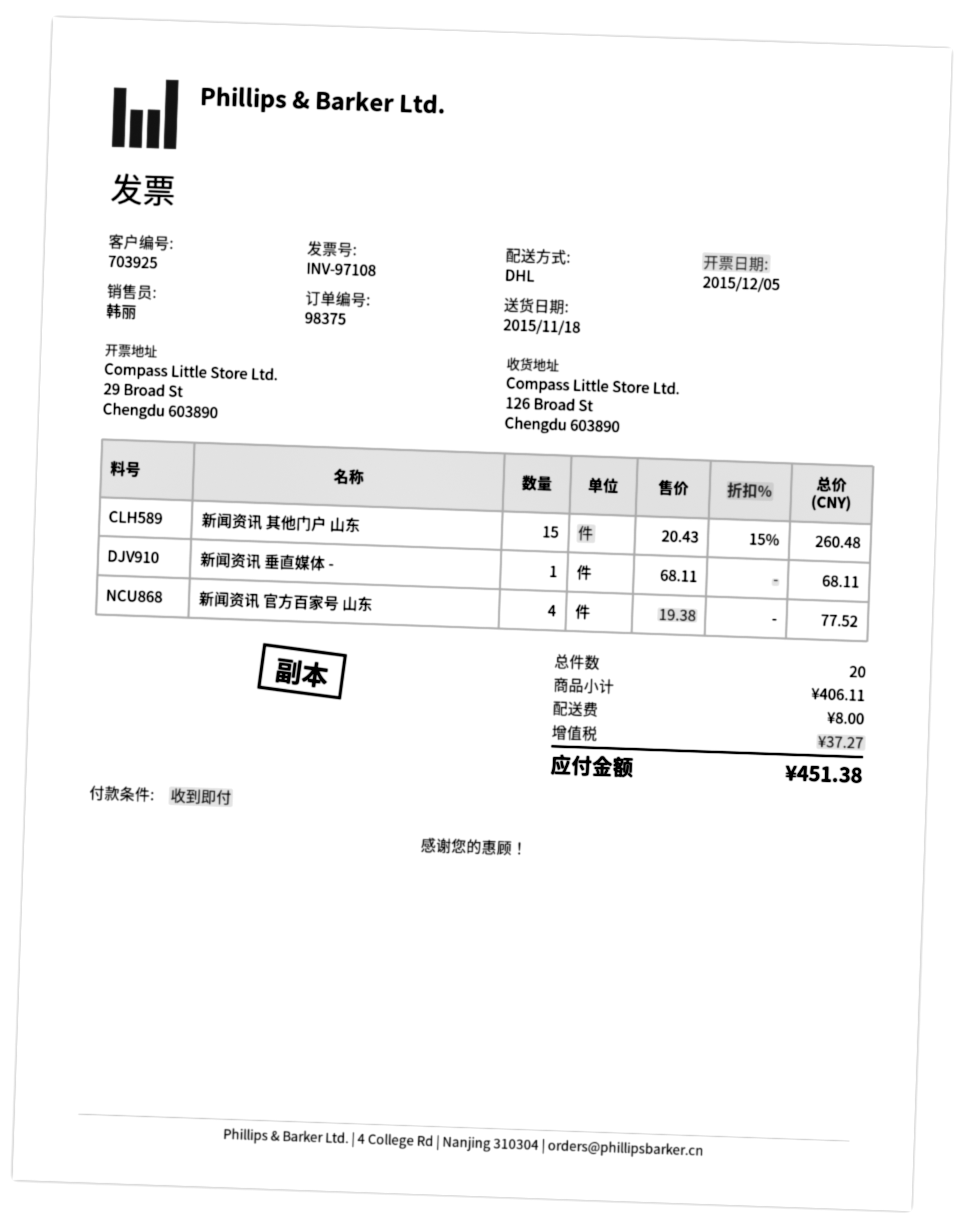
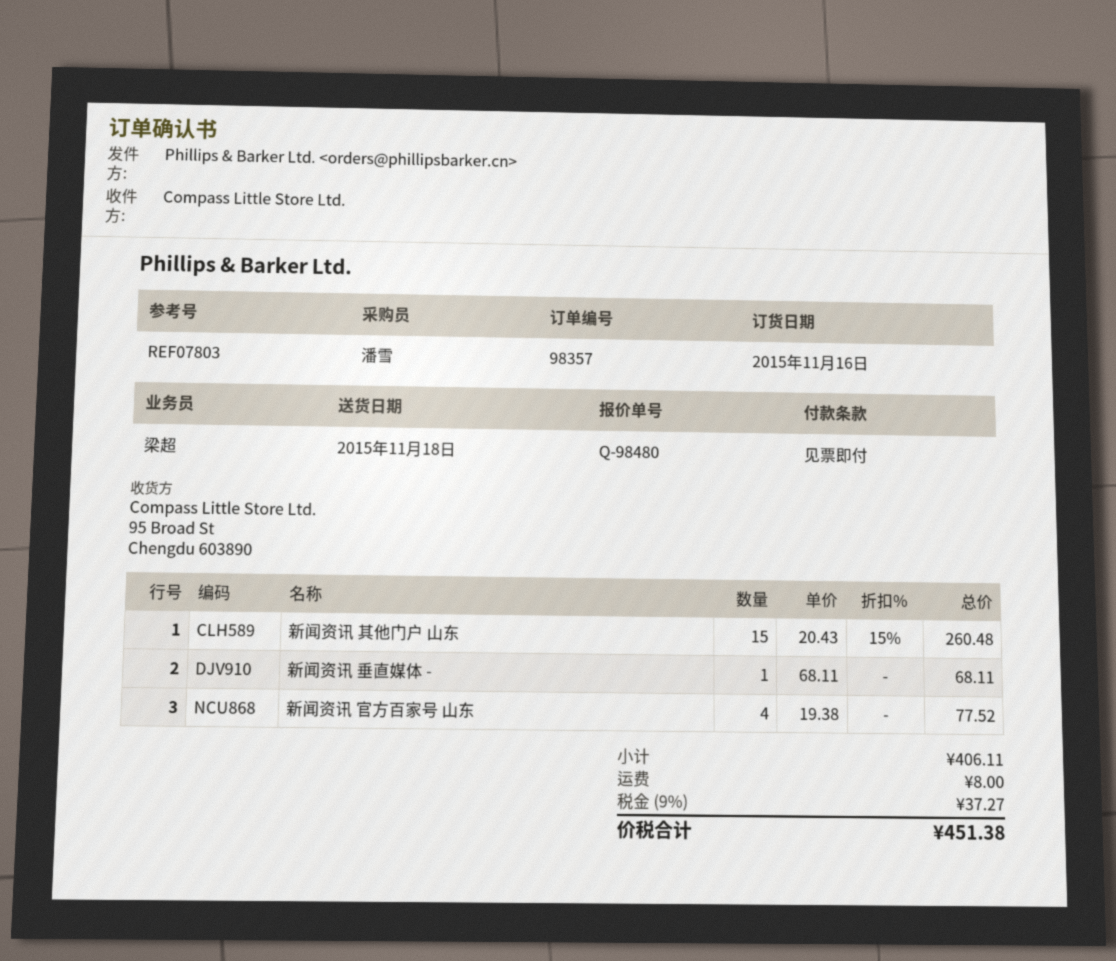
order number: 98375 -> 98357
sales rep: 韩丽 -> 梁超
ship to: 126 Broad St, Chengdu 603890 -> 95 Broad St, Chengdu 603890

